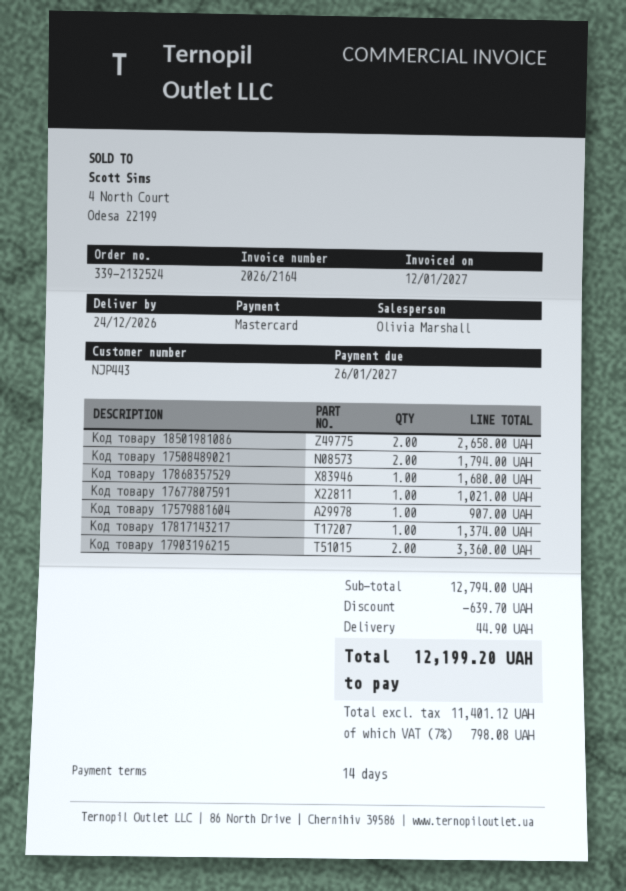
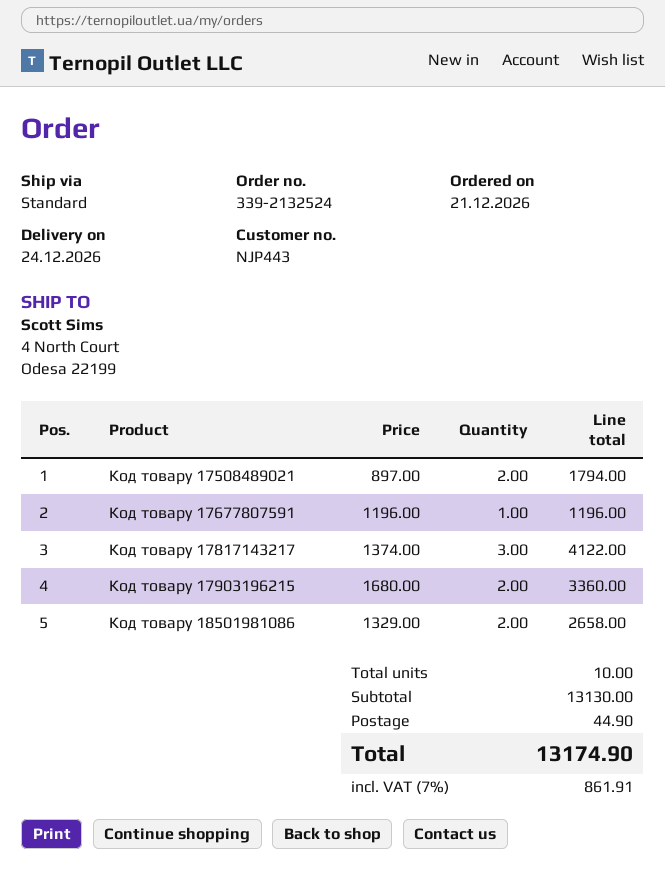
Код товару 17868357529: 1 for 1680.00 -> none
Код товару 17677807591: 1 for 1021.00 -> 1 for 1196.00
Код товару 17579881604: 1 for 907.00 -> none
Код товару 17817143217: 1 for 1374.00 -> 3 for 4122.00
subtotal: 12794.00 -> 13130.00
discount: 639.70 -> none
tax: 7% = 798.08 -> 7% = 861.91
total: 12199.20 -> 13174.90

